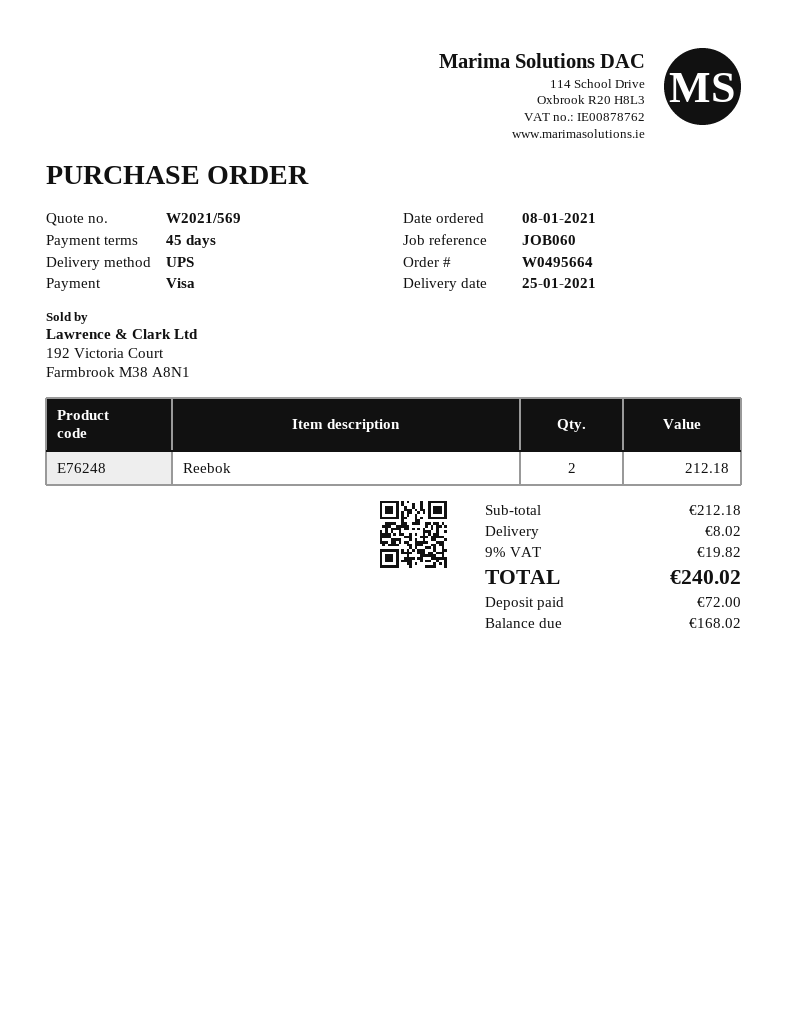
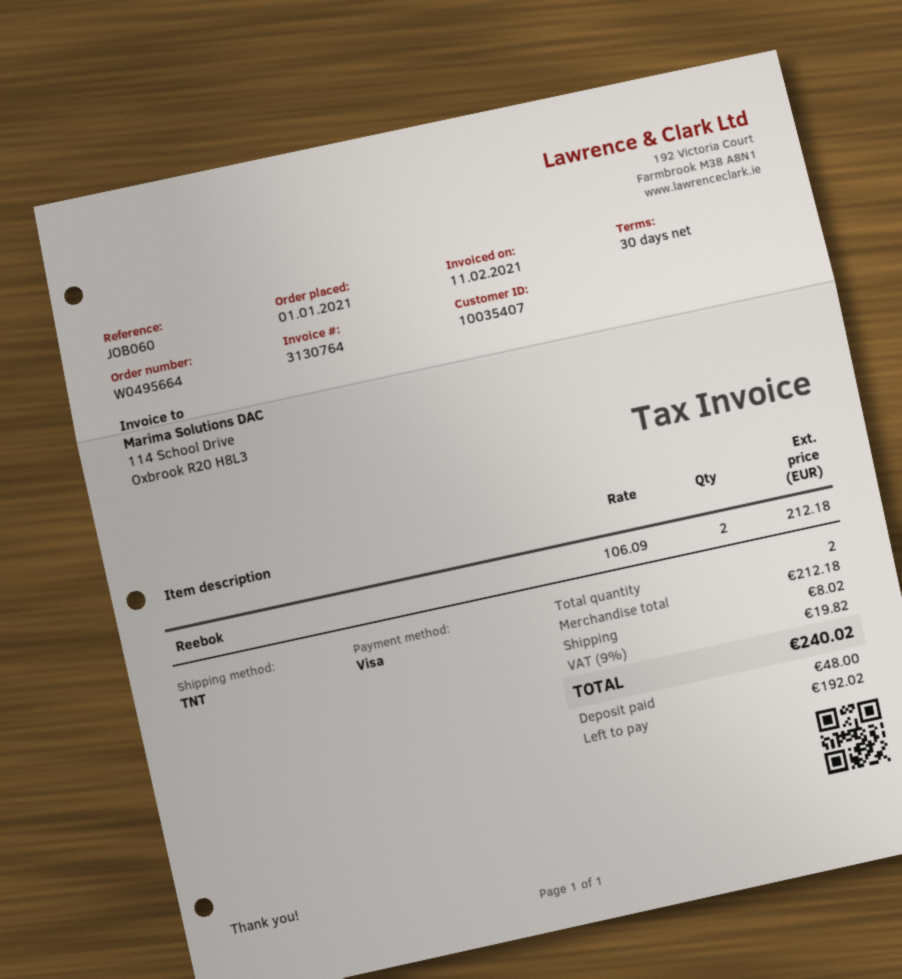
order date: 2021-01-08 -> 2021-01-01
payment terms: 45 days -> 30 days
shipping method: UPS -> TNT
deposit: 72.00 -> 48.00
balance: 168.02 -> 192.02

